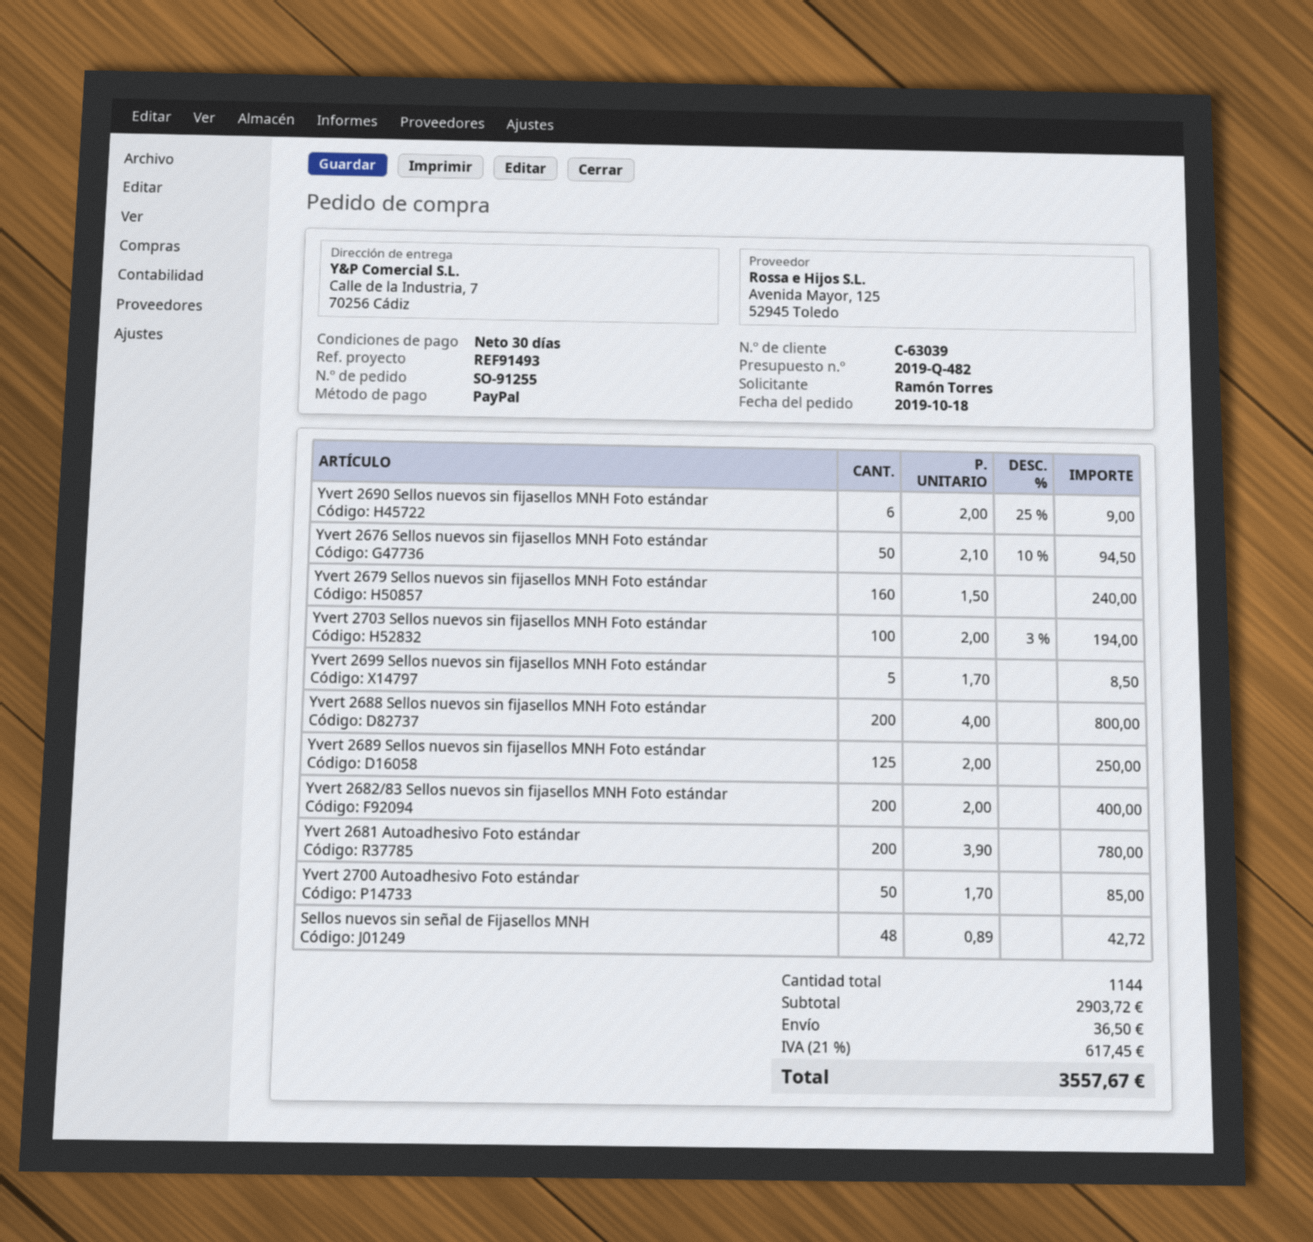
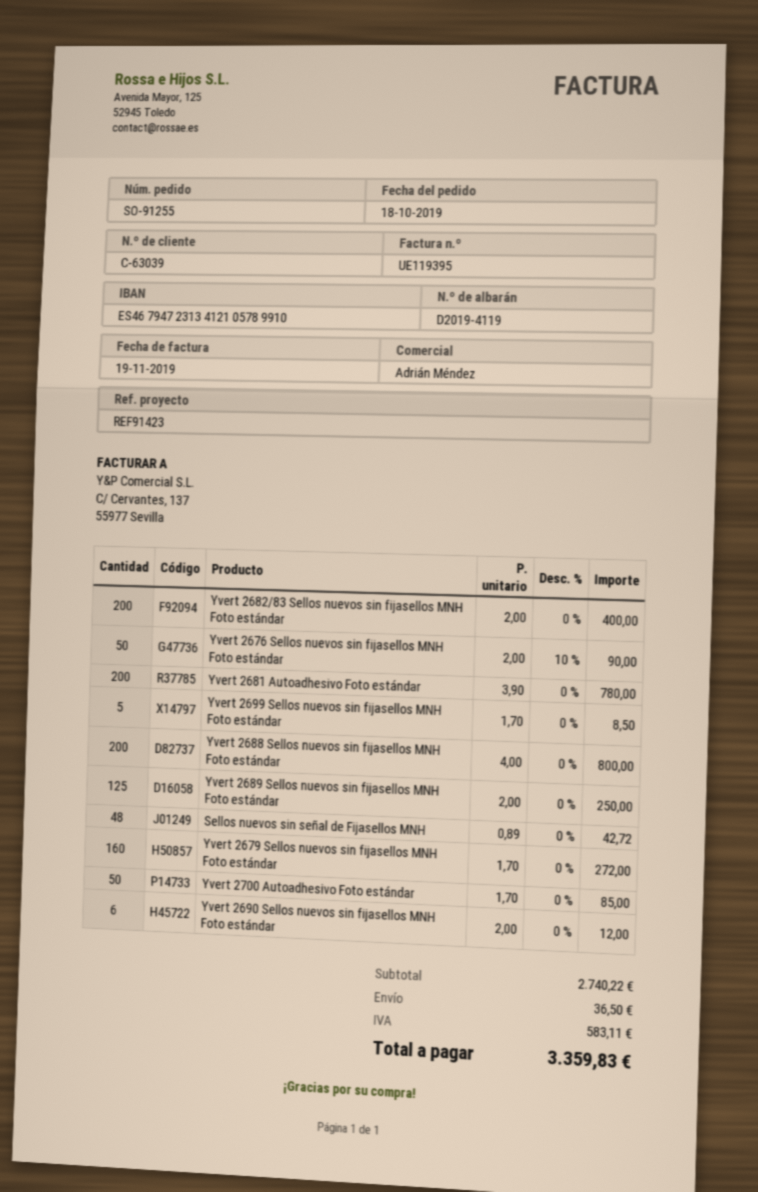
reference: REF91493 -> REF91423
Yvert 2690 Sellos nuevos sin fijasellos MNH Foto estándar: 6 x 2.00 - 25% = 9.00 -> 6 x 2.00 = 12.00
Yvert 2676 Sellos nuevos sin fijasellos MNH Foto estándar: 50 x 2.10 - 10% = 94.50 -> 50 x 2.00 - 10% = 90.00
Yvert 2679 Sellos nuevos sin fijasellos MNH Foto estándar: 160 x 1.50 = 240.00 -> 160 x 1.70 = 272.00
Yvert 2703 Sellos nuevos sin fijasellos MNH Foto estándar: 100 x 2.00 - 3% = 194.00 -> none
subtotal: 2903.72 -> 2740.22
tax: 617.45 -> 583.11
total: 3557.67 -> 3359.83

